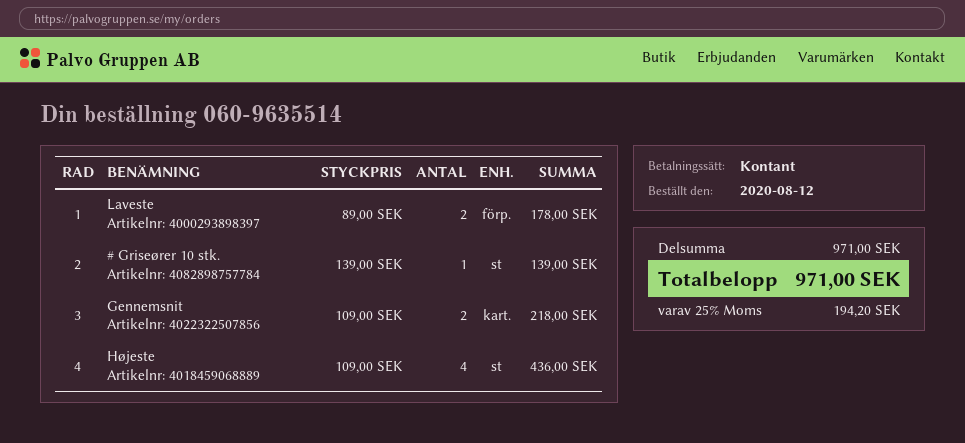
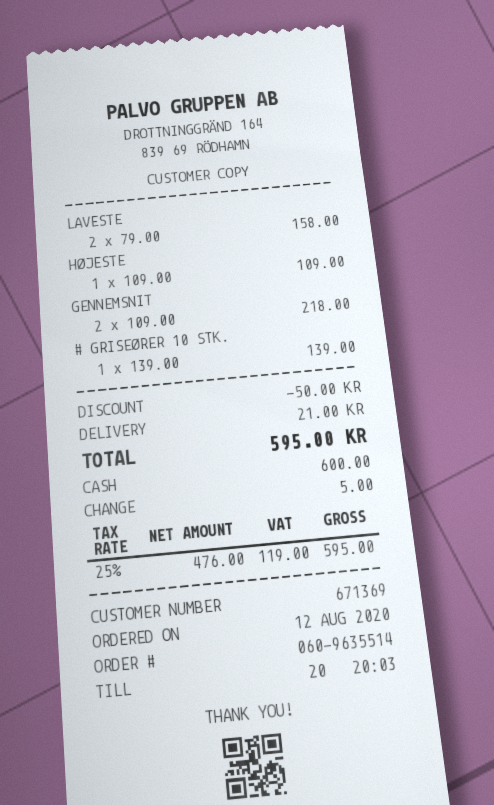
Laveste: 2 x 89.00 = 178.00 -> 2 x 79.00 = 158.00
Højeste: 4 x 109.00 = 436.00 -> 1 x 109.00 = 109.00
discount: none -> 50.00
shipping: none -> 21.00
tax: 25% = 194.20 -> 25% = 119.00
total: 971.00 -> 595.00

